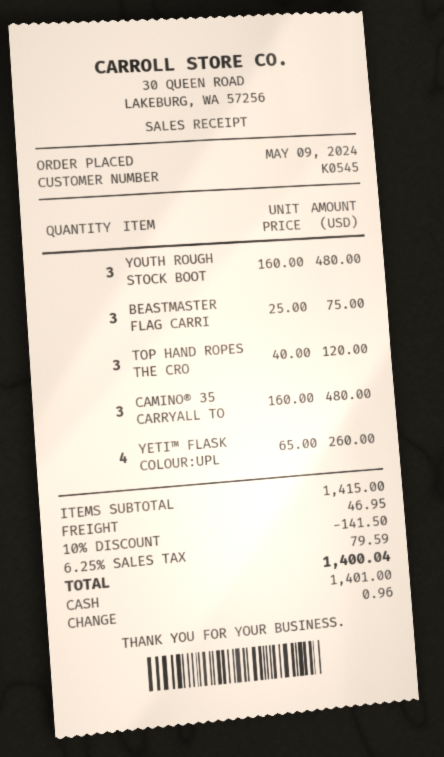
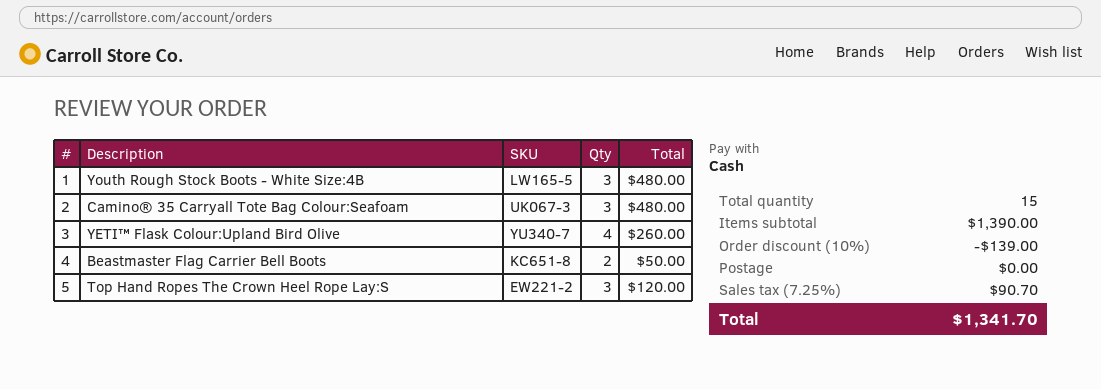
BEASTMASTER FLAG CARRI: 3 for 75.00 -> 2 for 50.00
subtotal: 1415.00 -> 1390.00
discount: 10% = 141.50 -> 10% = 139.00
shipping: 46.95 -> 0.00
tax: 6.25% = 79.59 -> 7.25% = 90.70
total: 1400.04 -> 1341.70

